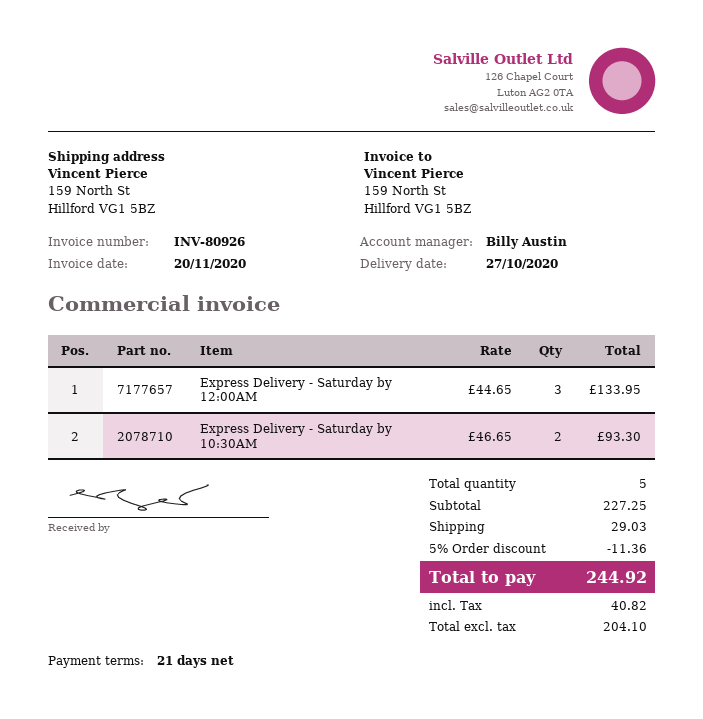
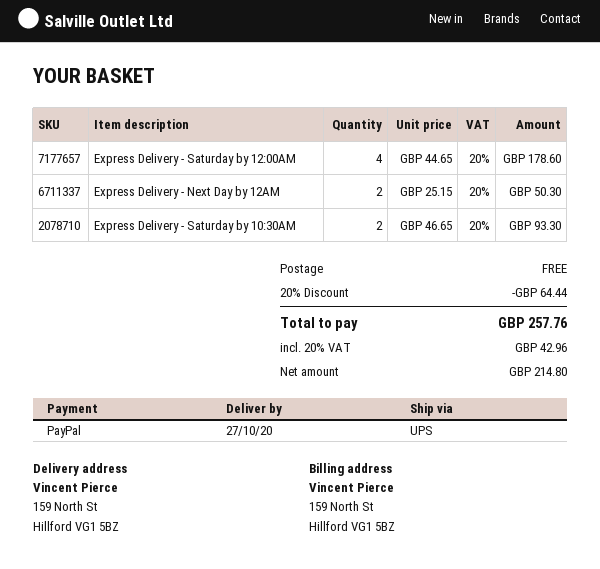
Express Delivery - Saturday by 12:00AM: 3 x 44.65 = 133.95 -> 4 x 44.65 = 178.60
Express Delivery - Next Day by 12AM: none -> 2 x 25.15 = 50.30
discount: 5% = 11.36 -> 20% = 64.44
shipping: 29.03 -> 0.00
net: 204.10 -> 214.80
tax: 40.82 -> 42.96
total: 244.92 -> 257.76

